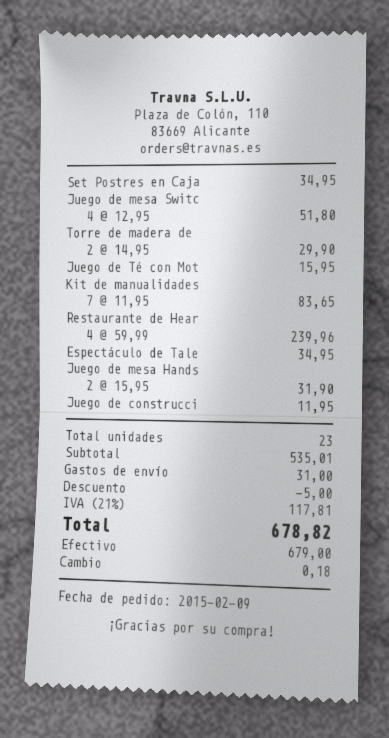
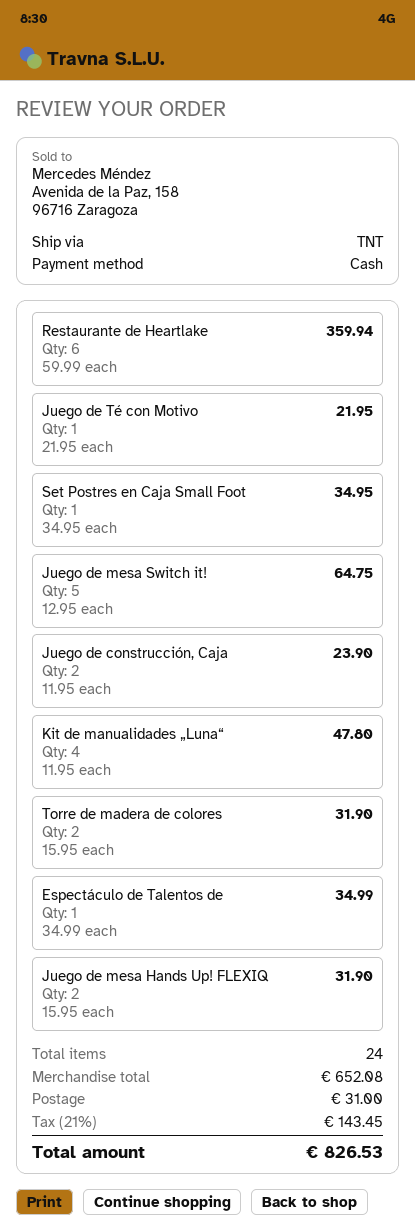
Juego de mesa Switc: 4 x 12.95 = 51.80 -> 5 x 12.95 = 64.75
Torre de madera de: 2 x 14.95 = 29.90 -> 2 x 15.95 = 31.90
Juego de Té con Mot: 1 x 15.95 = 15.95 -> 1 x 21.95 = 21.95
Kit de manualidades: 7 x 11.95 = 83.65 -> 4 x 11.95 = 47.80
Restaurante de Hear: 4 x 59.99 = 239.96 -> 6 x 59.99 = 359.94
Espectáculo de Tale: 1 x 34.95 = 34.95 -> 1 x 34.99 = 34.99
Juego de construcci: 1 x 11.95 = 11.95 -> 2 x 11.95 = 23.90
total quantity: 23 -> 24
subtotal: 535.01 -> 652.08
discount: 5.00 -> none
tax: 21% = 117.81 -> 21% = 143.45
total: 678.82 -> 826.53

